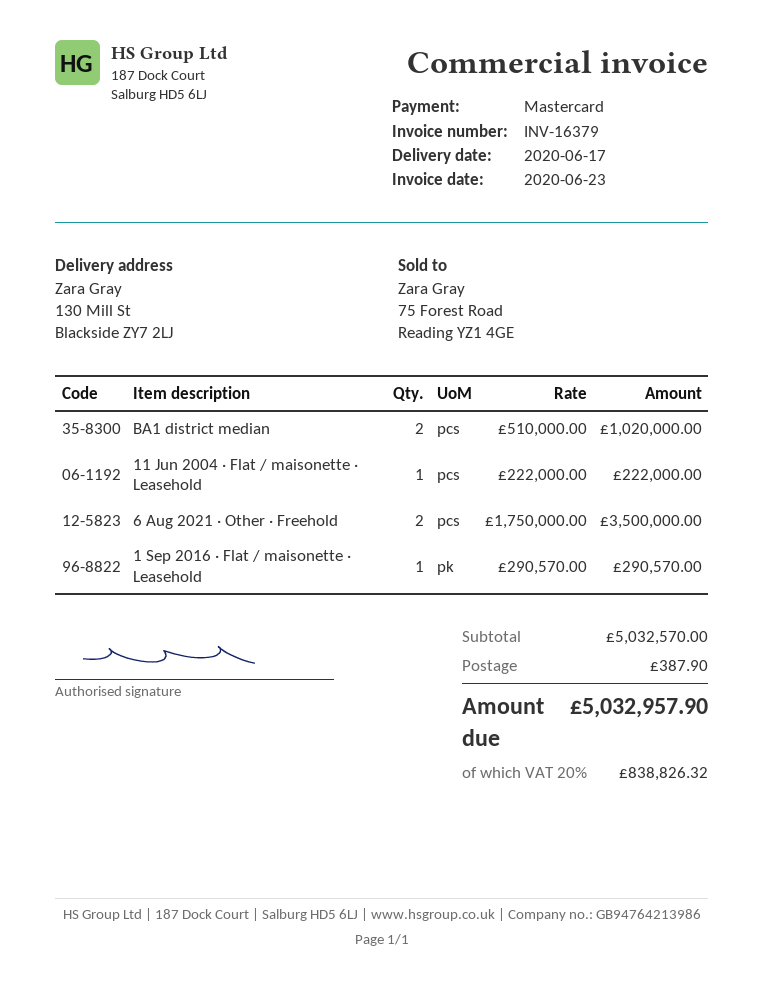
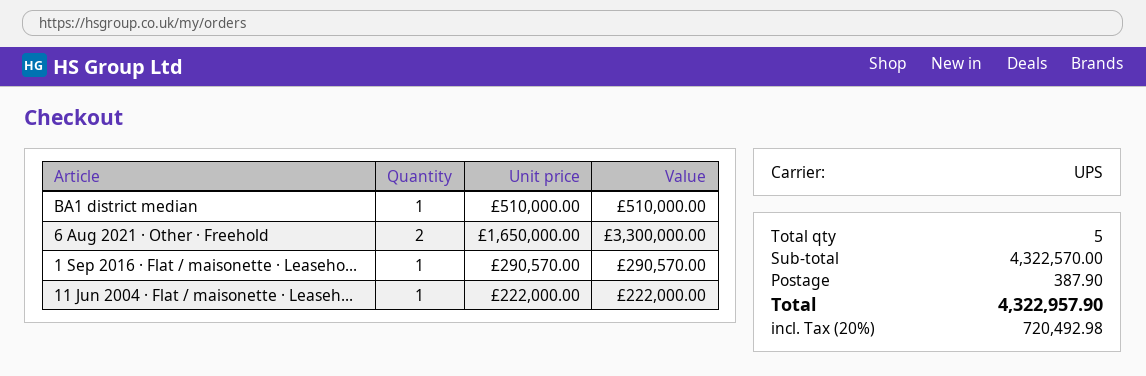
BA1 district median: 2 x 510000.00 = 1020000.00 -> 1 x 510000.00 = 510000.00
6 Aug 2021 · Other · Freehold: 2 x 1750000.00 = 3500000.00 -> 2 x 1650000.00 = 3300000.00
subtotal: 5032570.00 -> 4322570.00
tax: 20% = 838826.32 -> 20% = 720492.98
total: 5032957.90 -> 4322957.90

